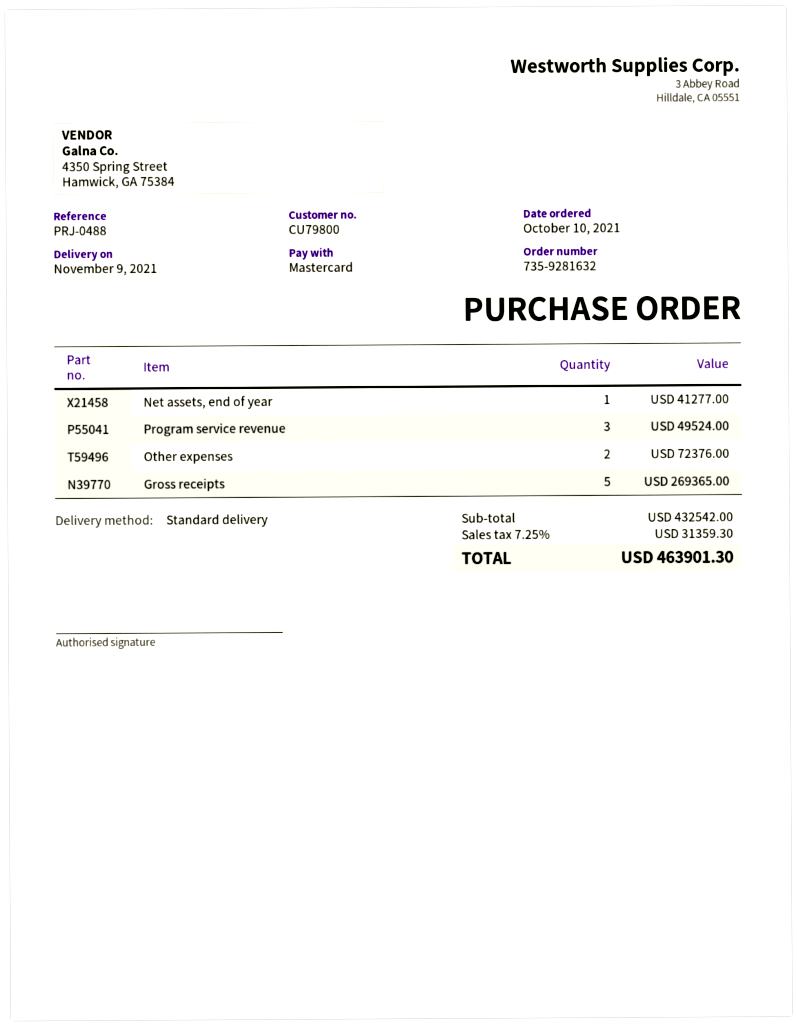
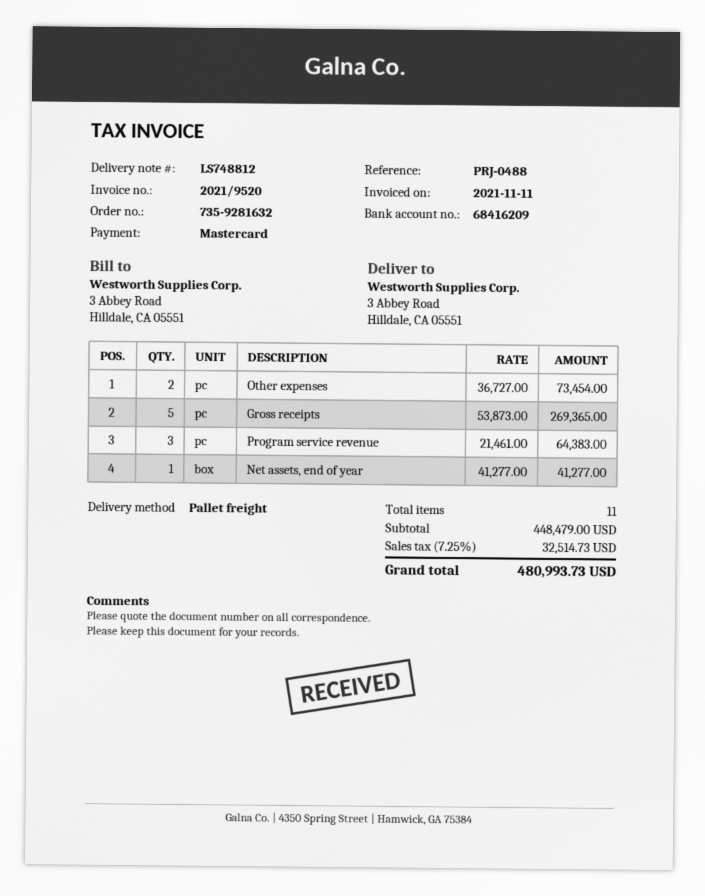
shipping method: standard -> pallet freight
Program service revenue: 3 for 49524.00 -> 3 for 64383.00
Other expenses: 2 for 72376.00 -> 2 for 73454.00
subtotal: 432542.00 -> 448479.00
tax: 7.25% = 31359.30 -> 7.25% = 32514.73
total: 463901.30 -> 480993.73

